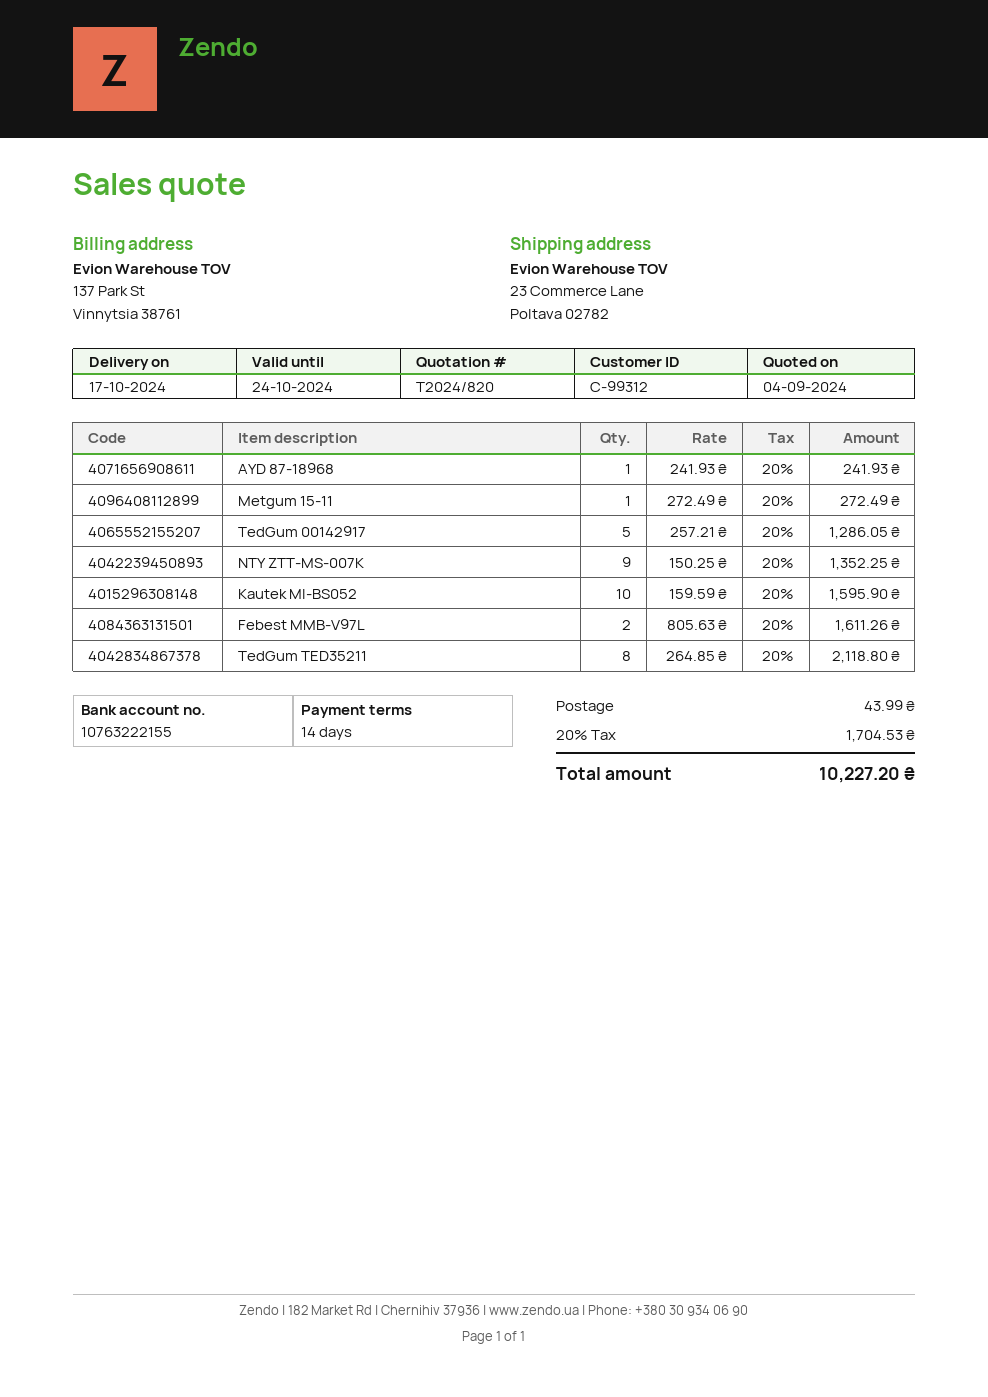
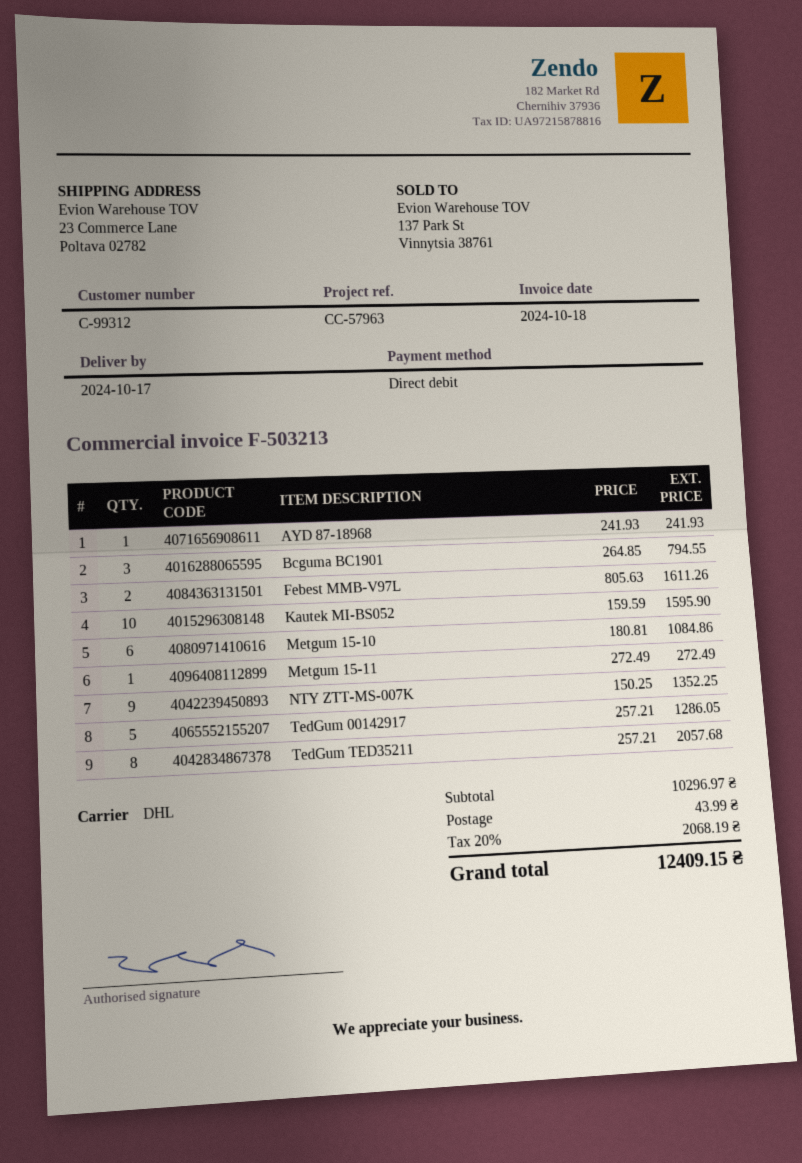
TedGum TED35211: 8 x 264.85 = 2118.80 -> 8 x 257.21 = 2057.68
Bcguma BC1901: none -> 3 x 264.85 = 794.55
Metgum 15-10: none -> 6 x 180.81 = 1084.86
tax: 20% = 1704.53 -> 20% = 2068.19
total: 10227.20 -> 12409.15

